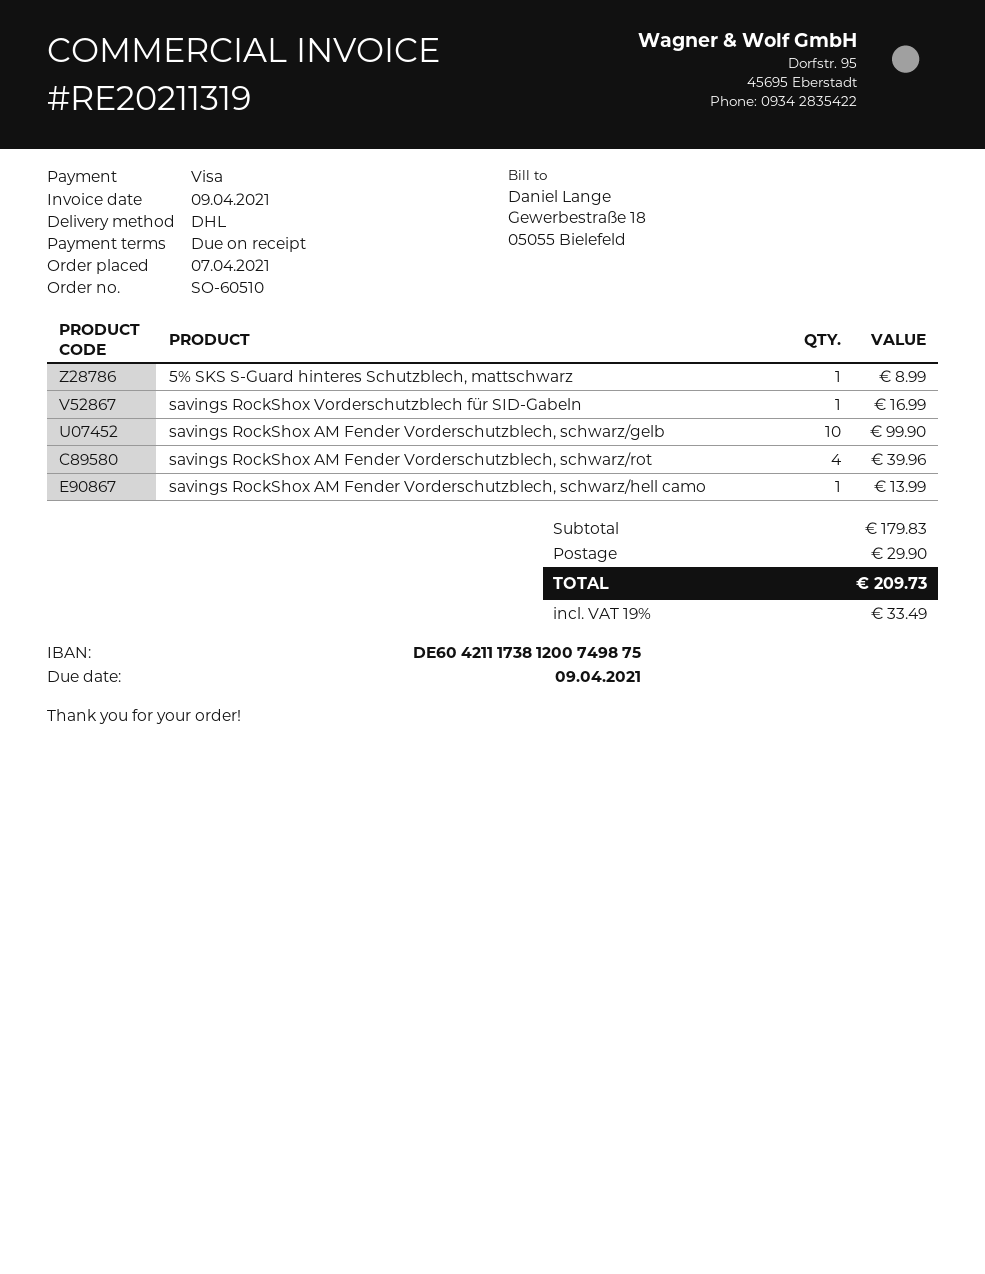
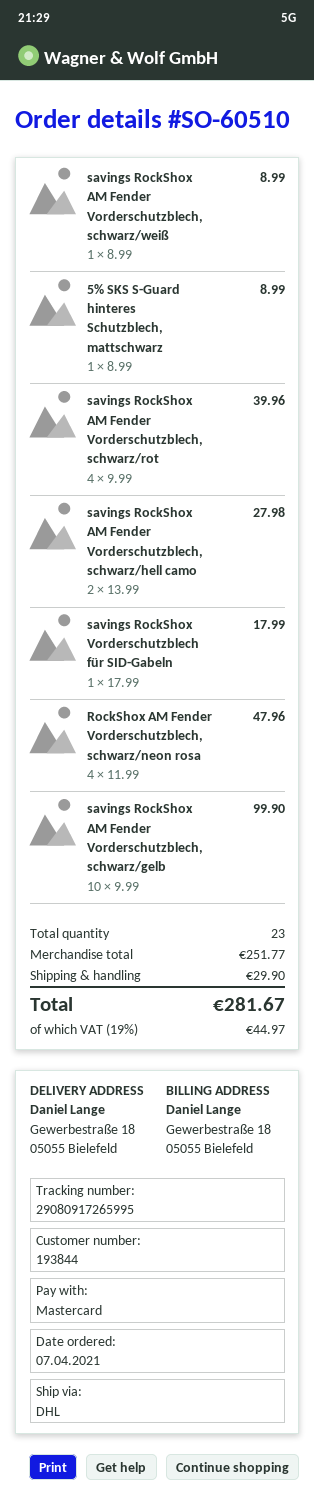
payment method: Visa -> Mastercard
savings RockShox Vorderschutzblech für SID-Gabeln: 1 for 16.99 -> 1 for 17.99
savings RockShox AM Fender Vorderschutzblech, schwarz/hell camo: 1 for 13.99 -> 2 for 27.98
savings RockShox AM Fender Vorderschutzblech, schwarz/weiß: none -> 1 for 8.99
RockShox AM Fender Vorderschutzblech, schwarz/neon rosa: none -> 4 for 47.96
subtotal: 179.83 -> 251.77
tax: 19% = 33.49 -> 19% = 44.97
total: 209.73 -> 281.67

